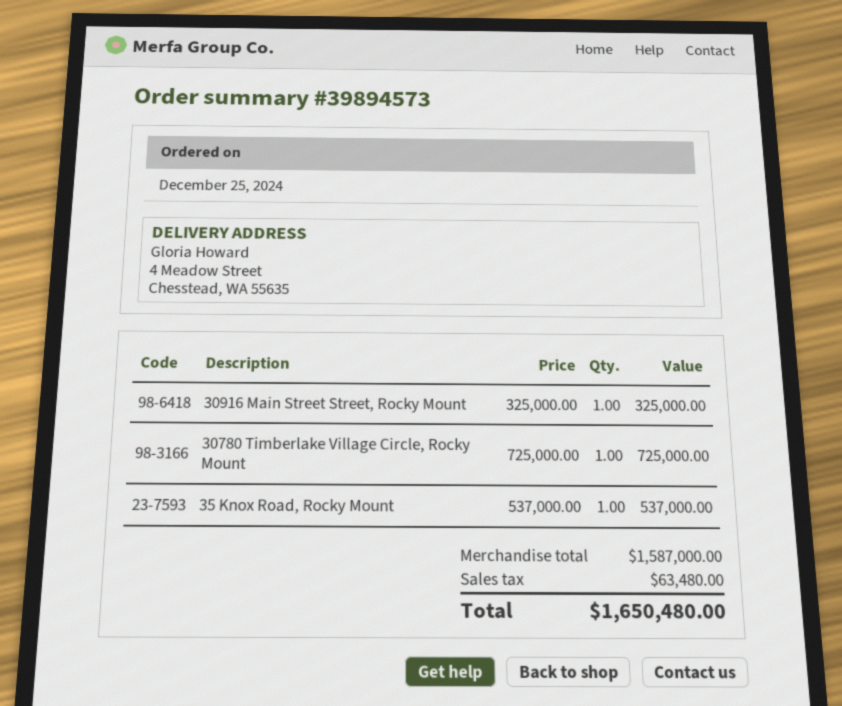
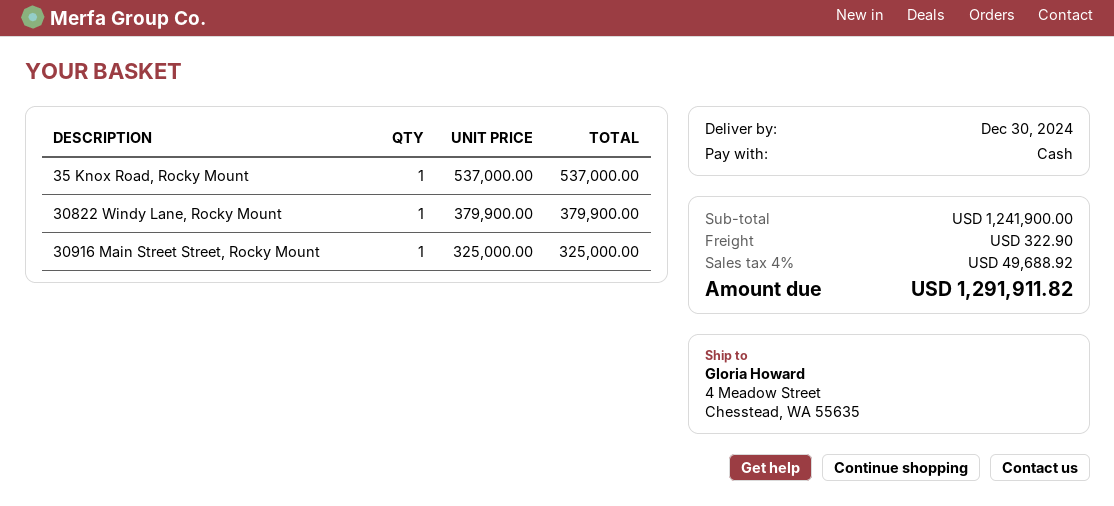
30780 Timberlake Village Circle, Rocky Mount: 1 x 725000.00 = 725000.00 -> none
30822 Windy Lane, Rocky Mount: none -> 1 x 379900.00 = 379900.00
subtotal: 1587000.00 -> 1241900.00
shipping: none -> 322.90
tax: 63480.00 -> 49688.92
total: 1650480.00 -> 1291911.82

